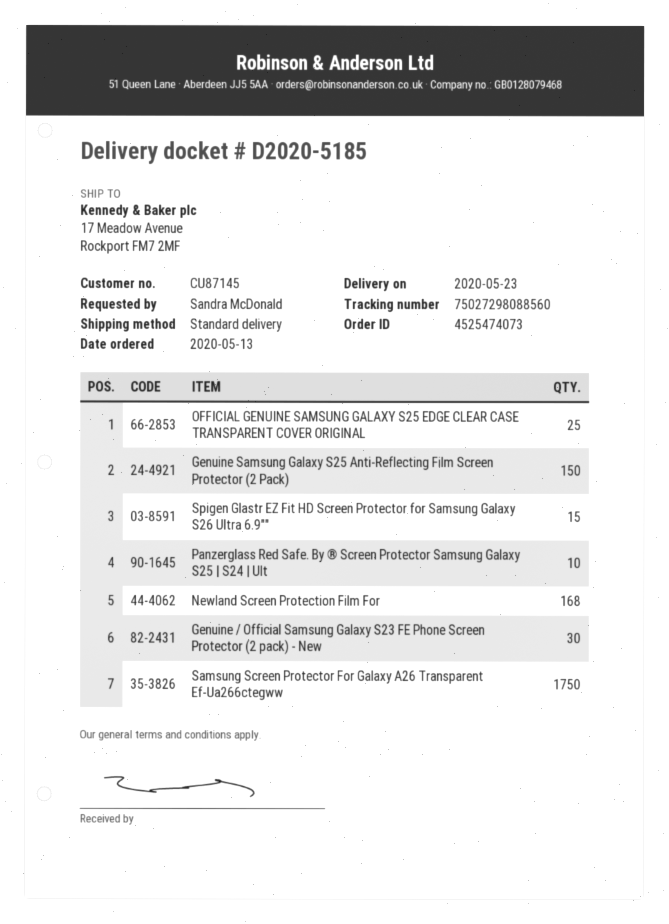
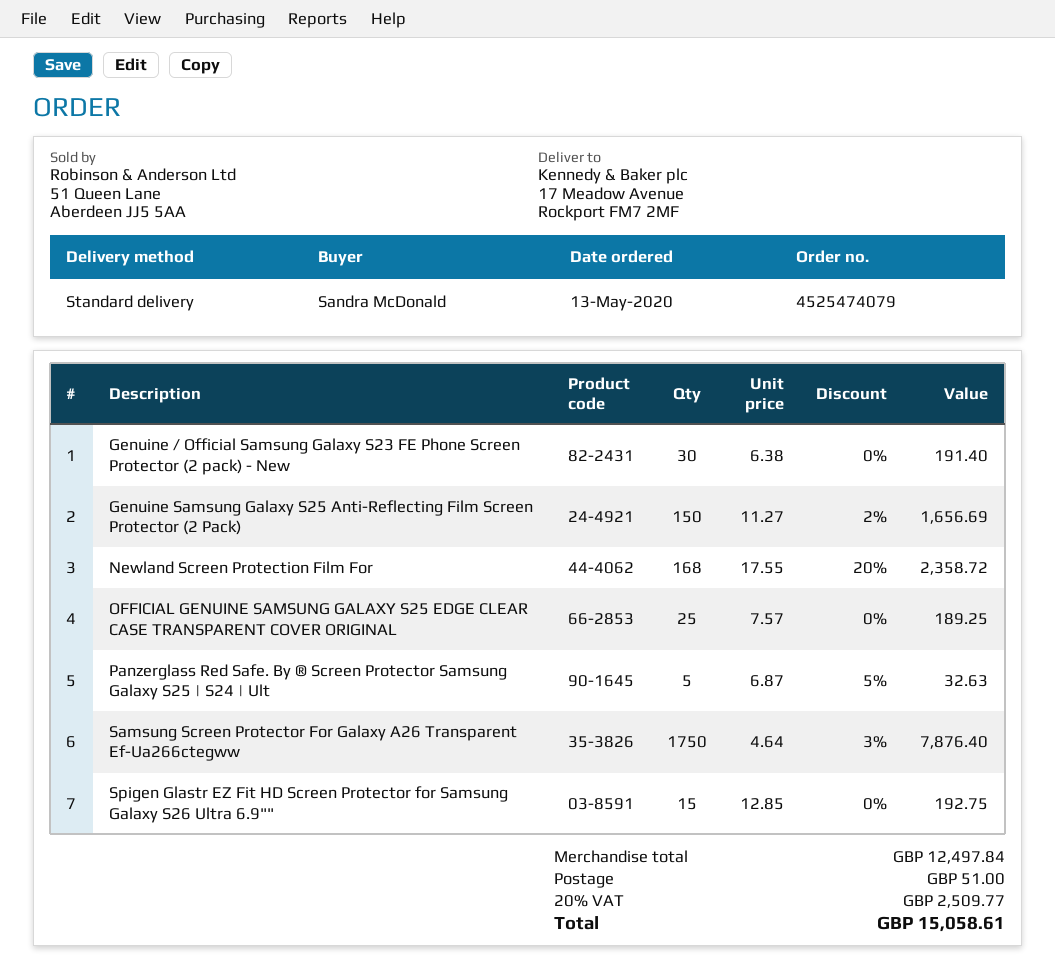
order number: 4525474073 -> 4525474079
Panzerglass Red Safe. By ® Screen Protector Samsung Galaxy S25 | S24 | Ult: 10 -> 5

